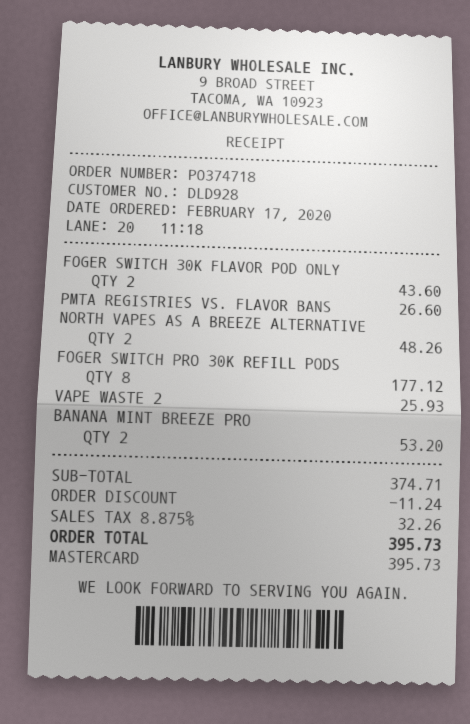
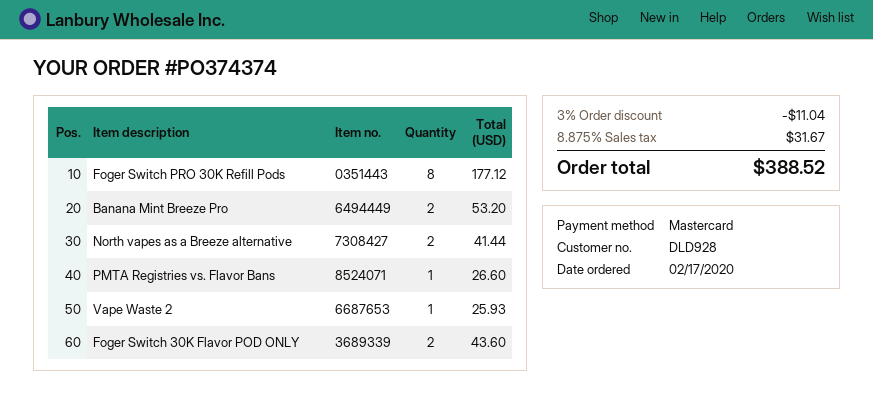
order number: PO374718 -> PO374374
NORTH VAPES AS A BREEZE ALTERNATIVE: 2 for 48.26 -> 2 for 41.44
discount: 11.24 -> 11.04
tax: 8.875% = 32.26 -> 8.875% = 31.67
total: 395.73 -> 388.52

